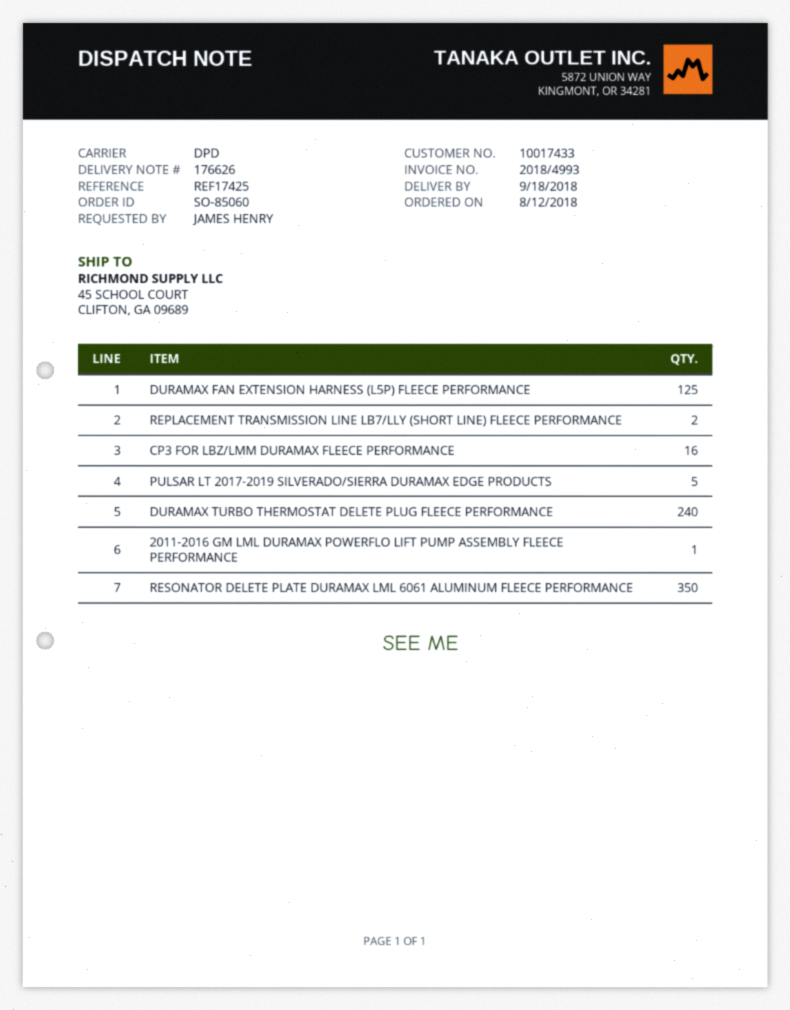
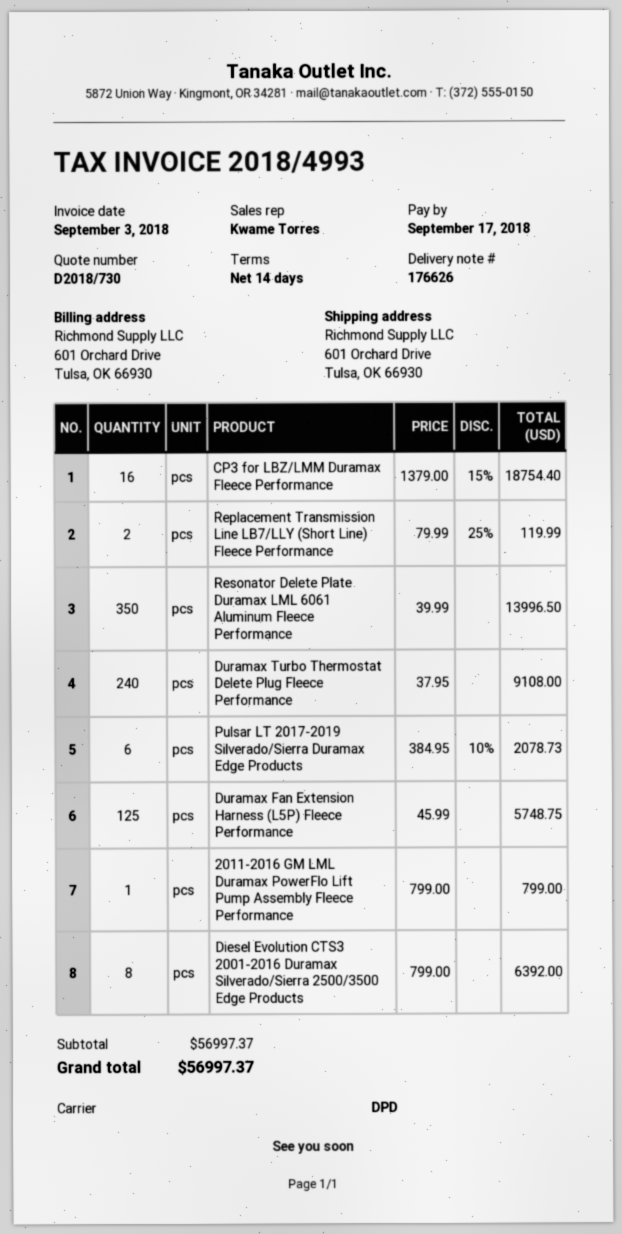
ship to: 45 SCHOOL COURT, CLIFTON, GA 09689 -> 601 Orchard Drive, Tulsa, OK 66930
PULSAR LT 2017-2019 SILVERADO/SIERRA DURAMAX EDGE PRODUCTS: 5 -> 6
Diesel Evolution CTS3 2001-2016 Duramax Silverado/Sierra 2500/3500 Edge Products: none -> 8

